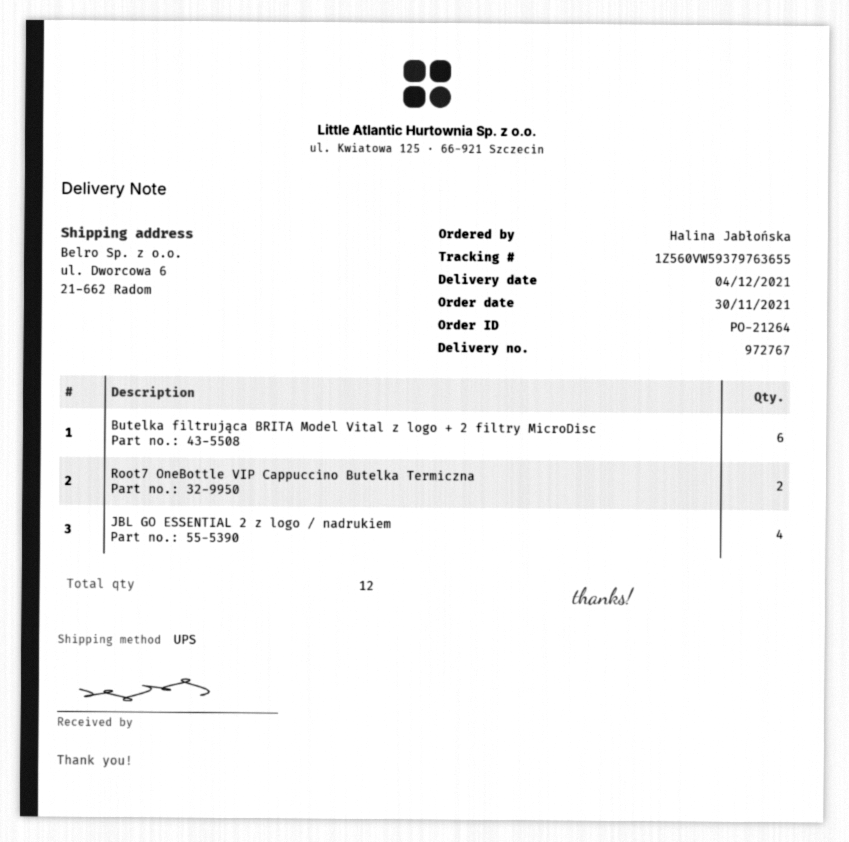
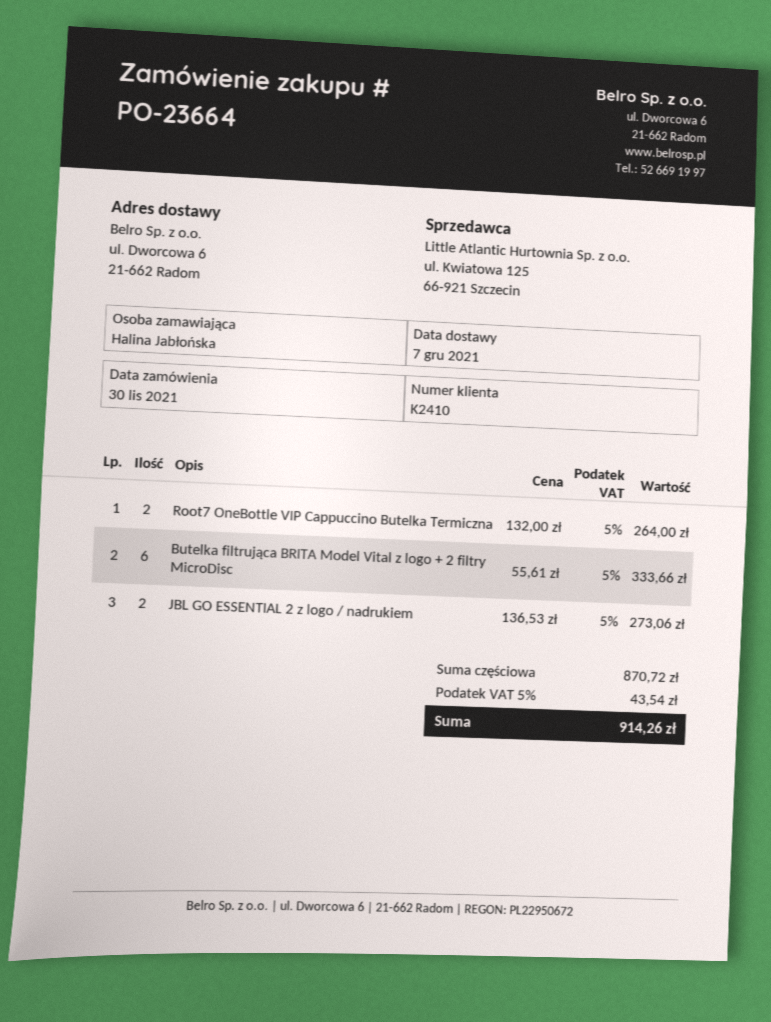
order number: PO-21264 -> PO-23664
delivery date: 2021-12-04 -> 2021-12-07
JBL GO ESSENTIAL 2 z logo / nadrukiem: 4 -> 2

